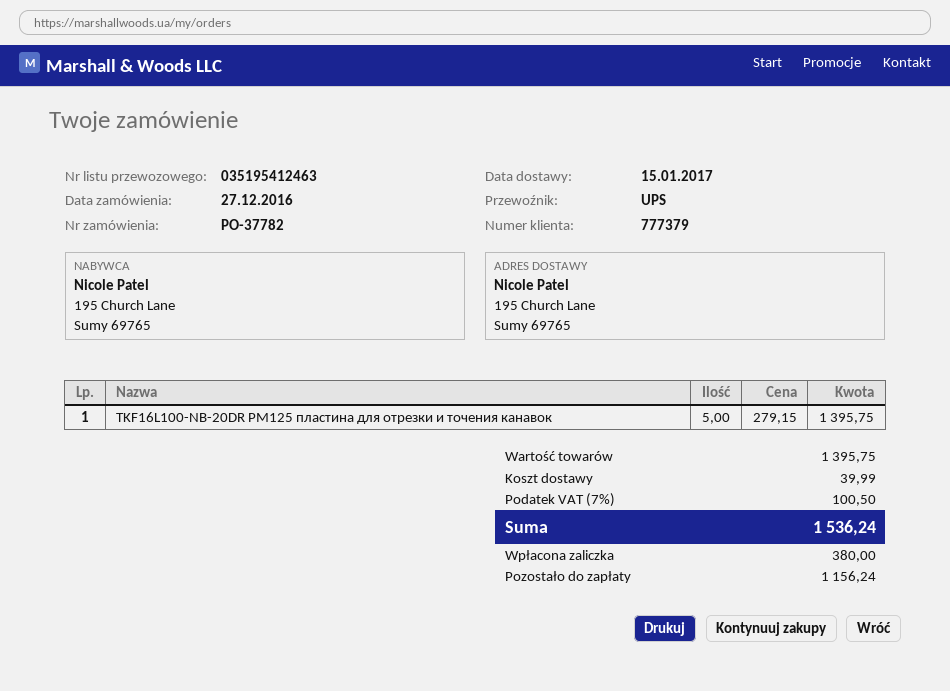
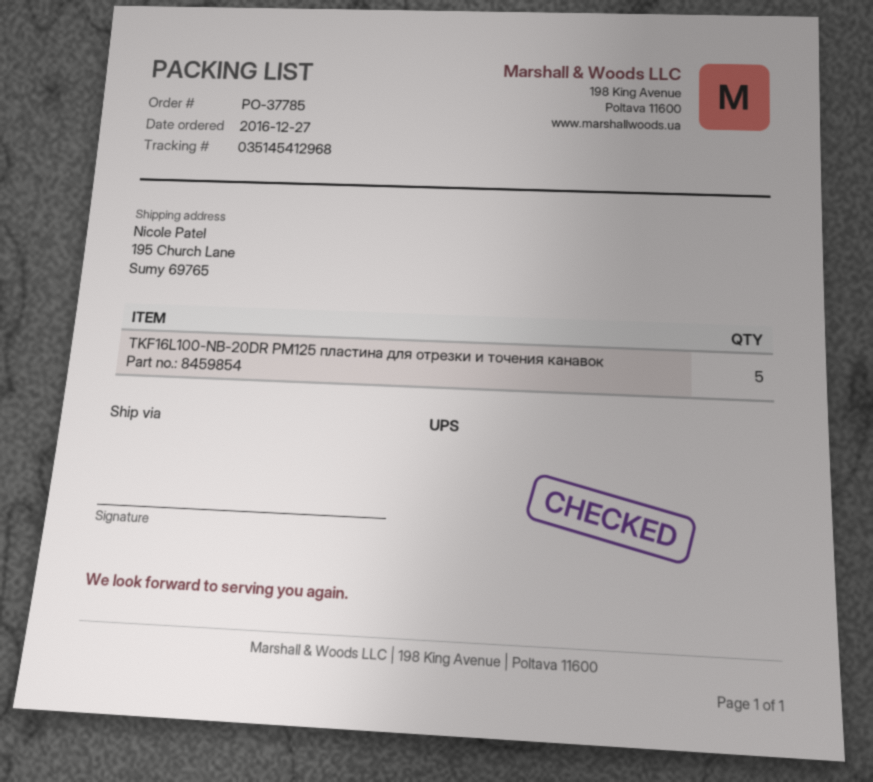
order number: PO-37782 -> PO-37785
tracking number: 035195412463 -> 035145412968

